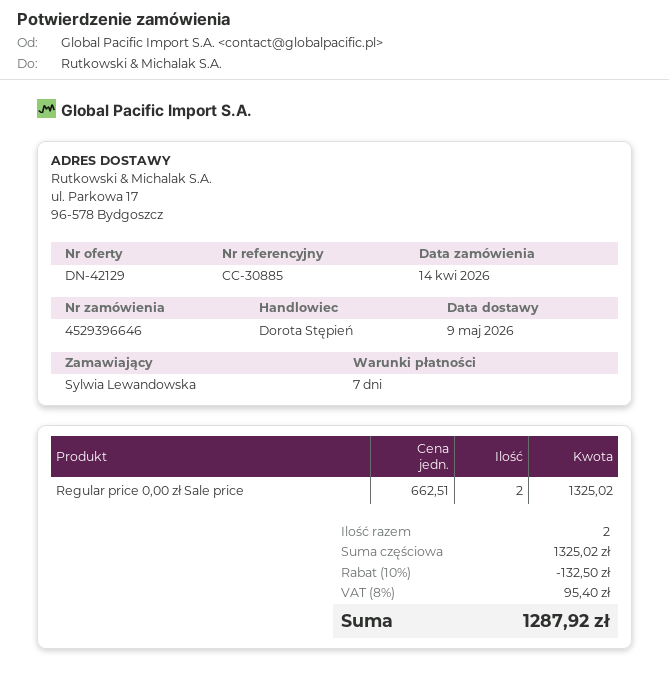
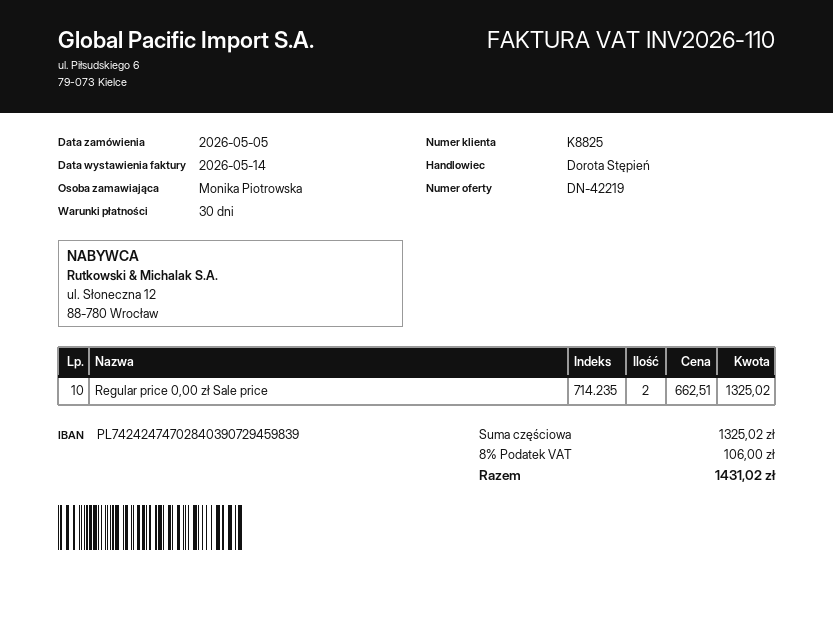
quote number: DN-42129 -> DN-42219
order date: 2026-04-14 -> 2026-05-05
payment terms: 7 days -> 30 days
ordered by: Sylwia Lewandowska -> Monika Piotrowska
discount: 10% = 132.50 -> none
tax: 8% = 95.40 -> 8% = 106.00
total: 1287.92 -> 1431.02

